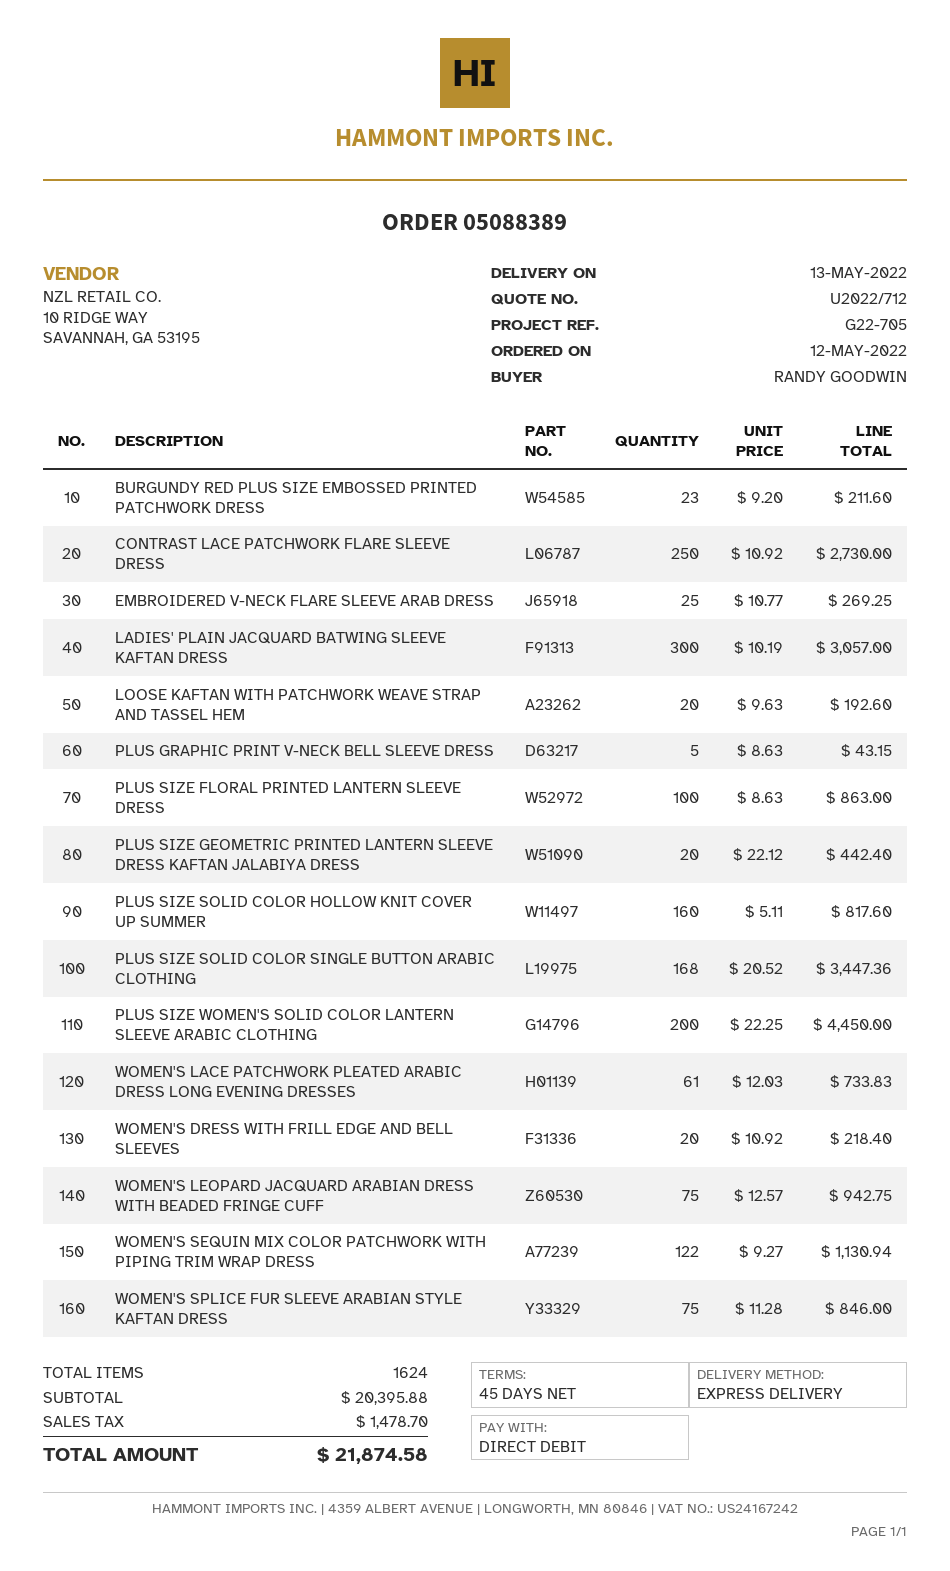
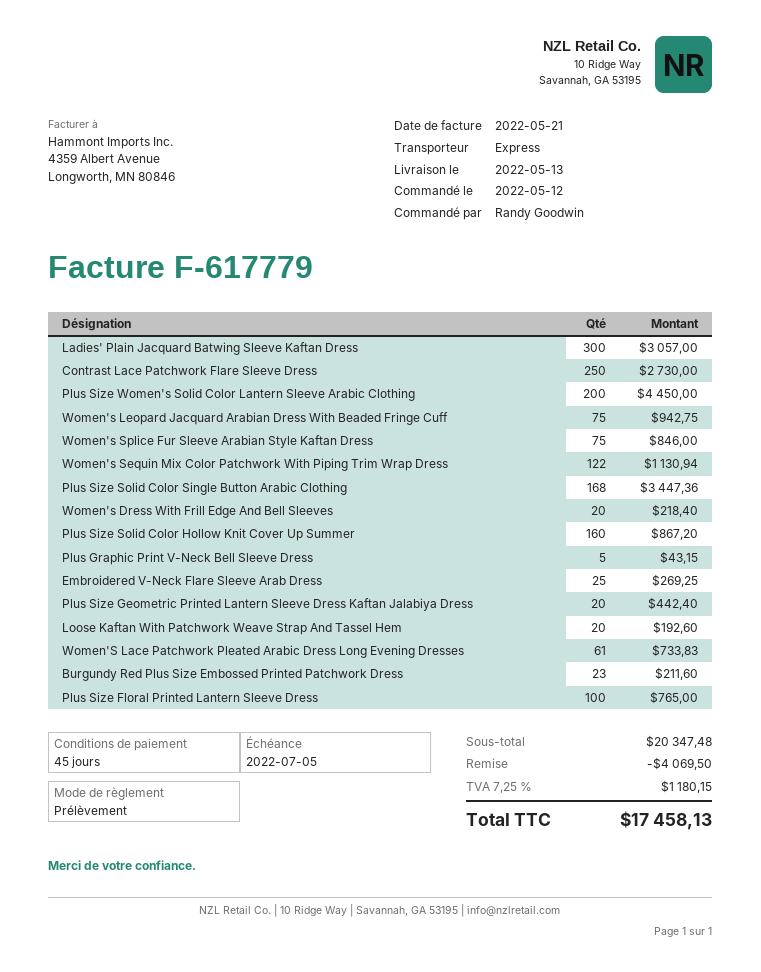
PLUS SIZE FLORAL PRINTED LANTERN SLEEVE DRESS: 100 for 863.00 -> 100 for 765.00
PLUS SIZE SOLID COLOR HOLLOW KNIT COVER UP SUMMER: 160 for 817.60 -> 160 for 867.20
subtotal: 20395.88 -> 20347.48
discount: none -> 4069.50
tax: 1478.70 -> 1180.15
total: 21874.58 -> 17458.13

